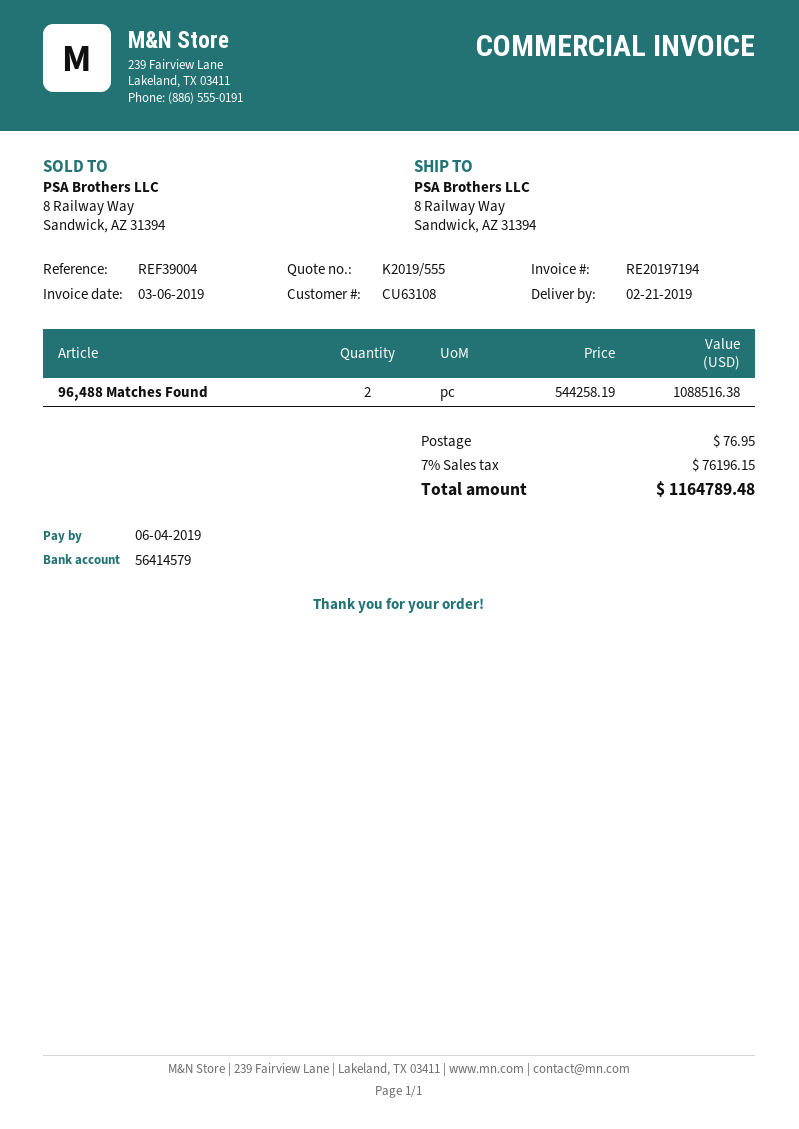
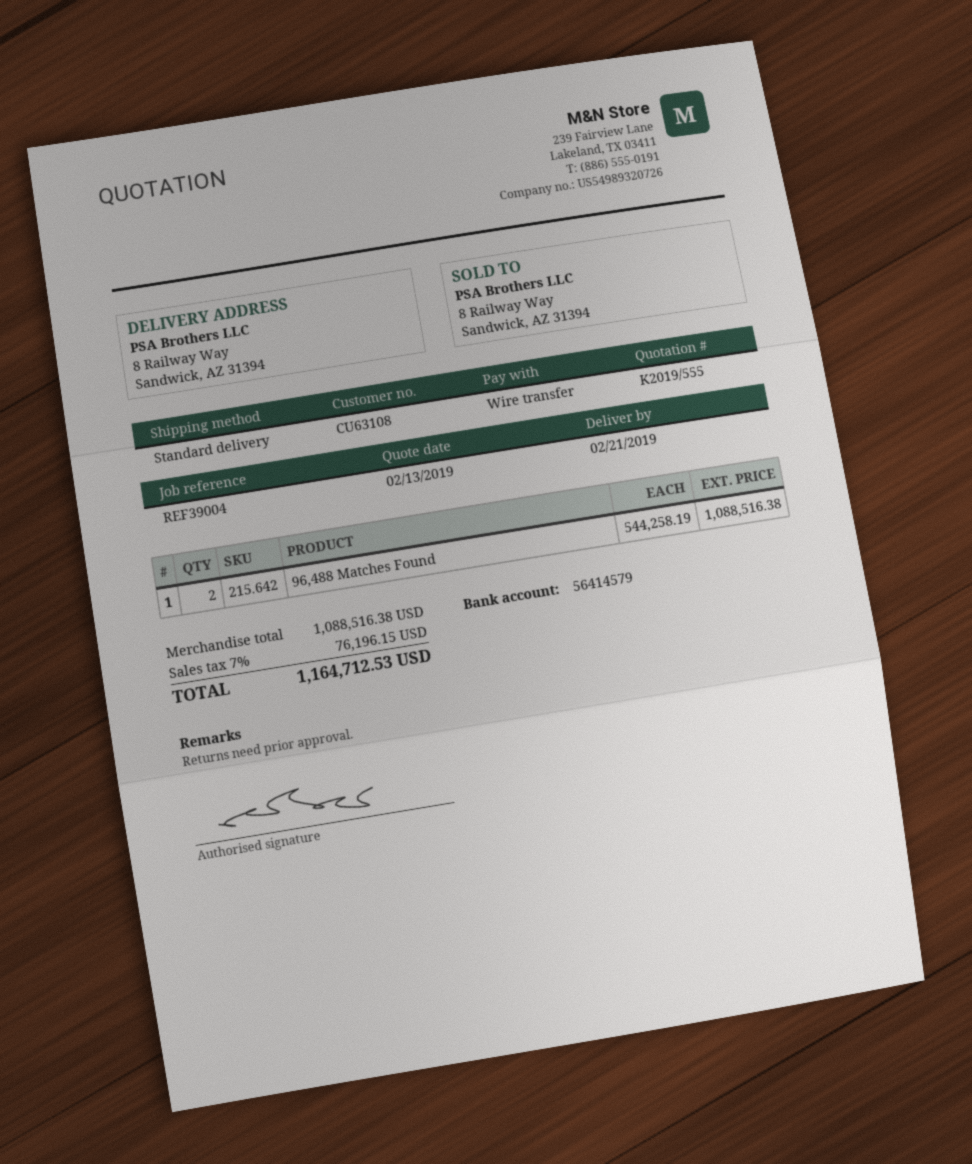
shipping: 76.95 -> none
total: 1164789.48 -> 1164712.53

